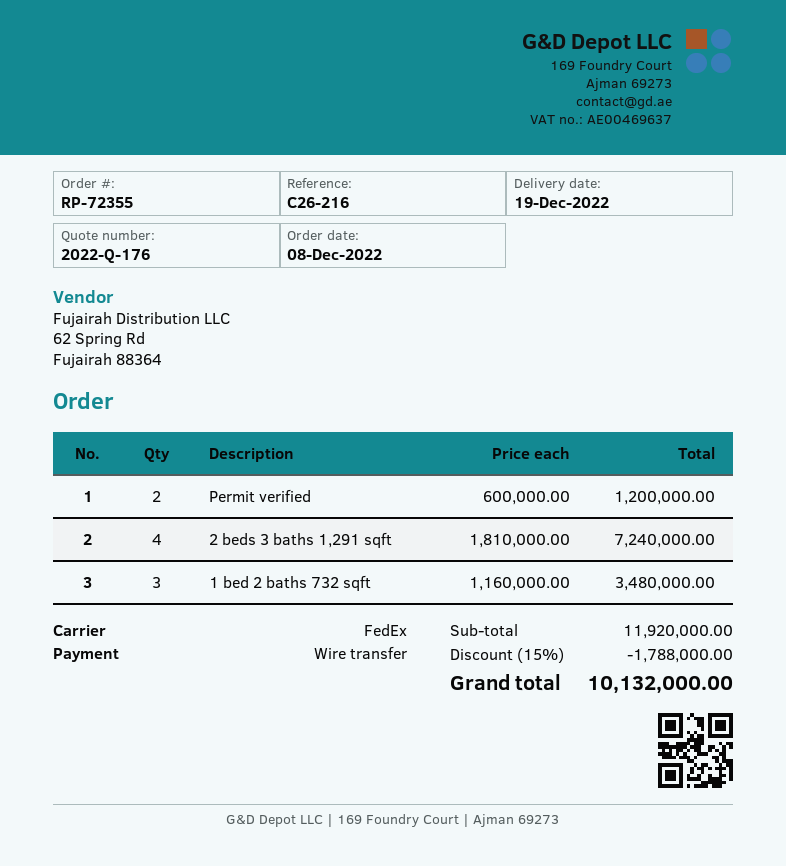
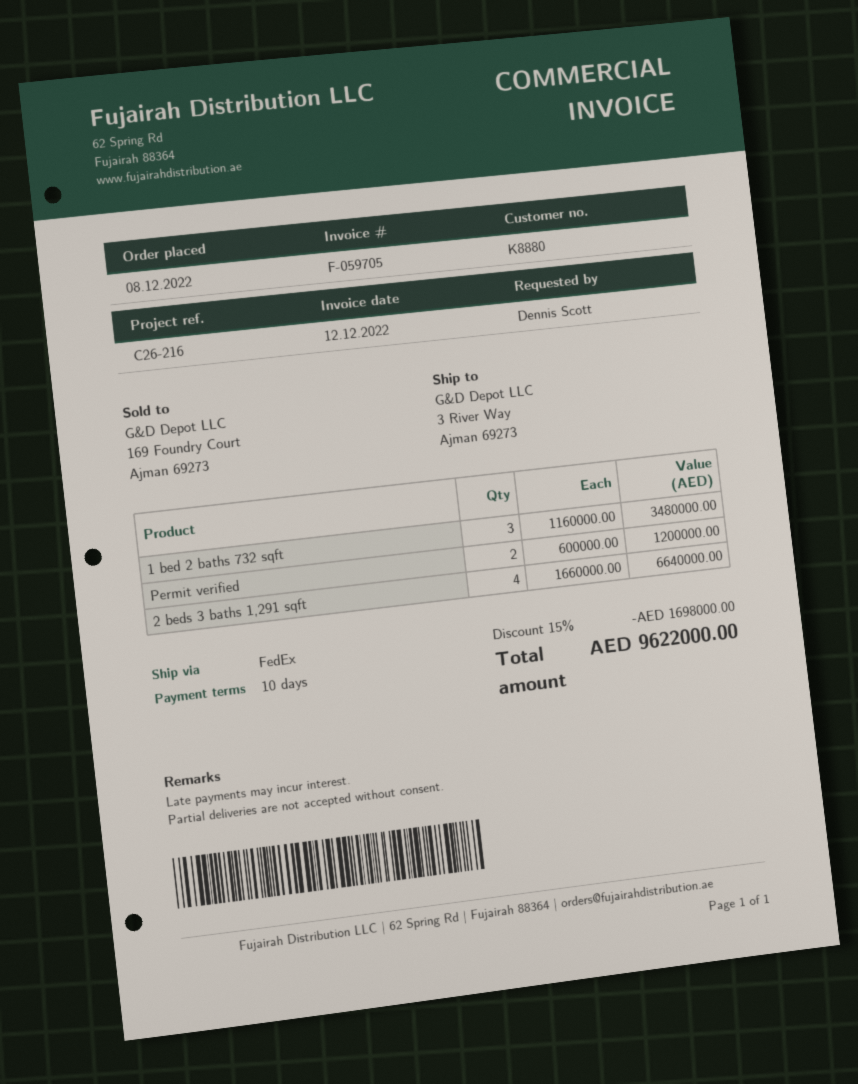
2 beds 3 baths 1,291 sqft: 4 x 1810000.00 = 7240000.00 -> 4 x 1660000.00 = 6640000.00
discount: 15% = 1788000.00 -> 15% = 1698000.00
total: 10132000.00 -> 9622000.00

